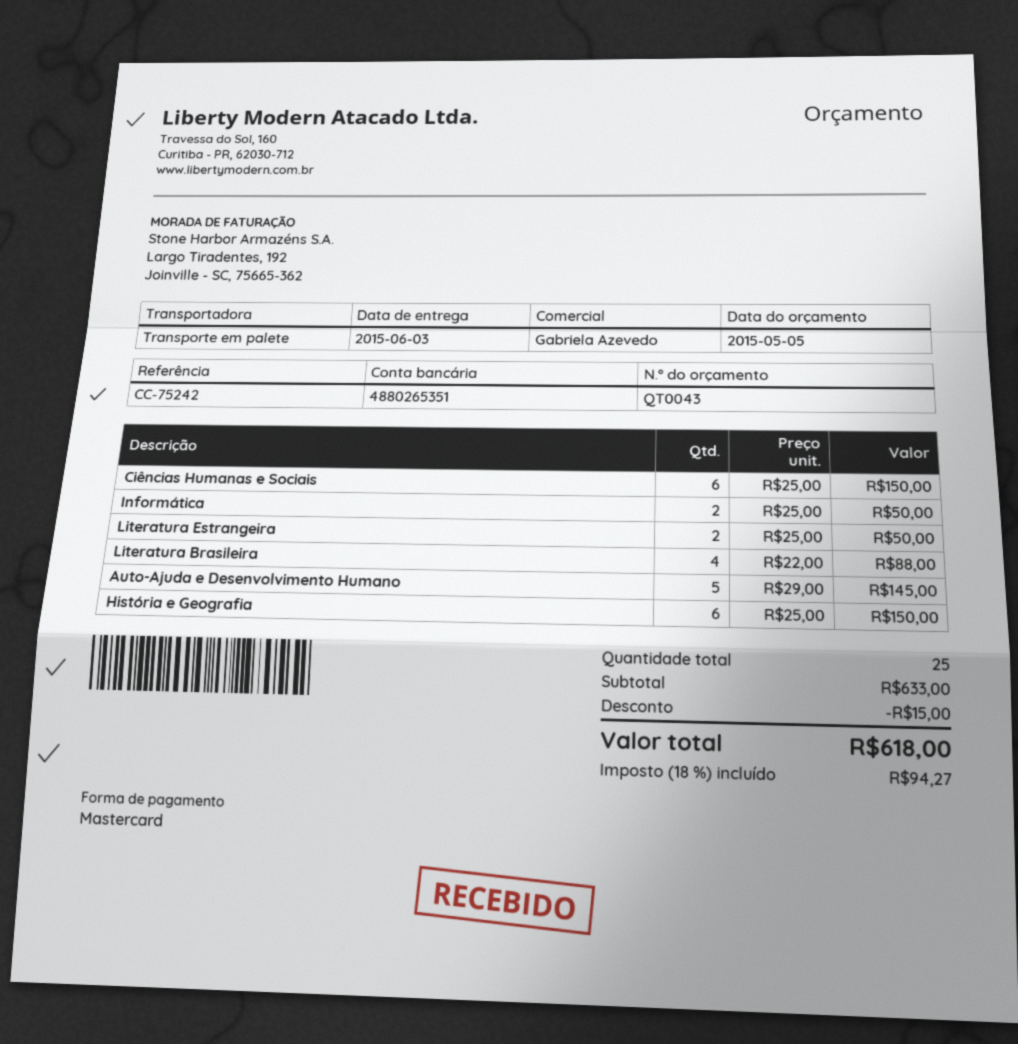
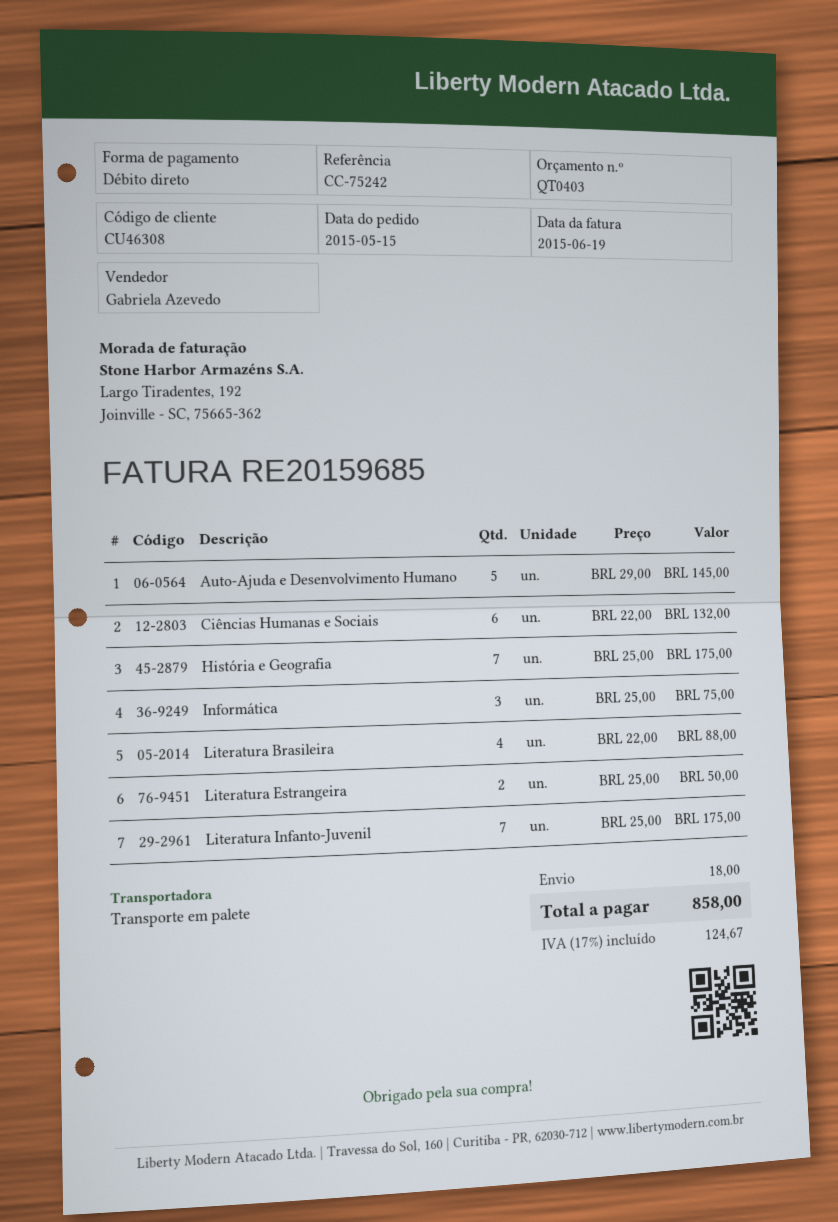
quote number: QT0043 -> QT0403
payment method: Mastercard -> direct debit
Ciências Humanas e Sociais: 6 x 25.00 = 150.00 -> 6 x 22.00 = 132.00
Informática: 2 x 25.00 = 50.00 -> 3 x 25.00 = 75.00
História e Geografia: 6 x 25.00 = 150.00 -> 7 x 25.00 = 175.00
Literatura Infanto-Juvenil: none -> 7 x 25.00 = 175.00
discount: 15.00 -> none
shipping: none -> 18.00
tax: 18% = 94.27 -> 17% = 124.67
total: 618.00 -> 858.00

